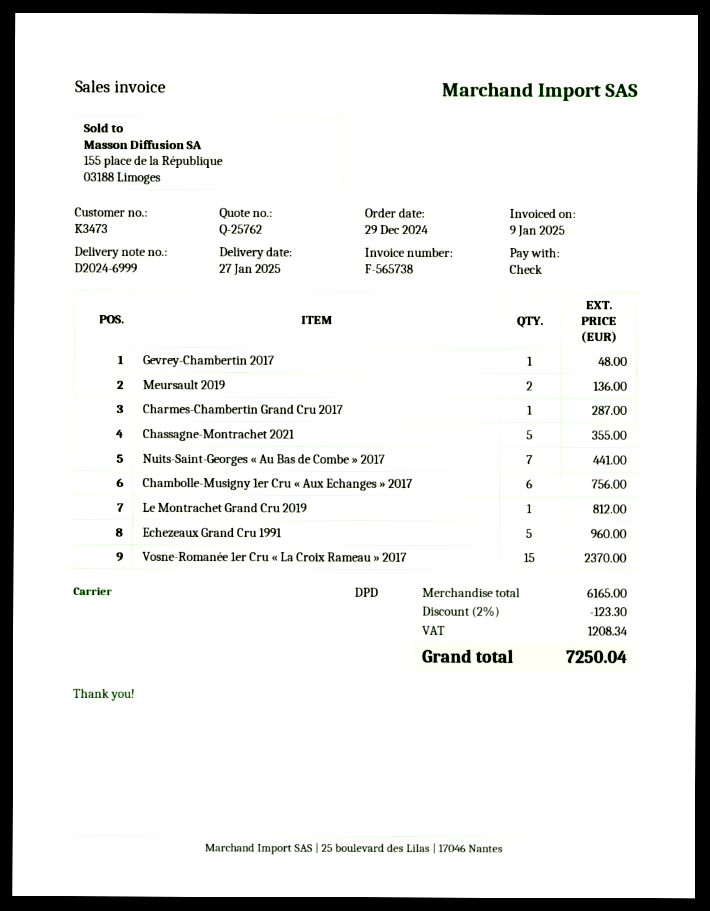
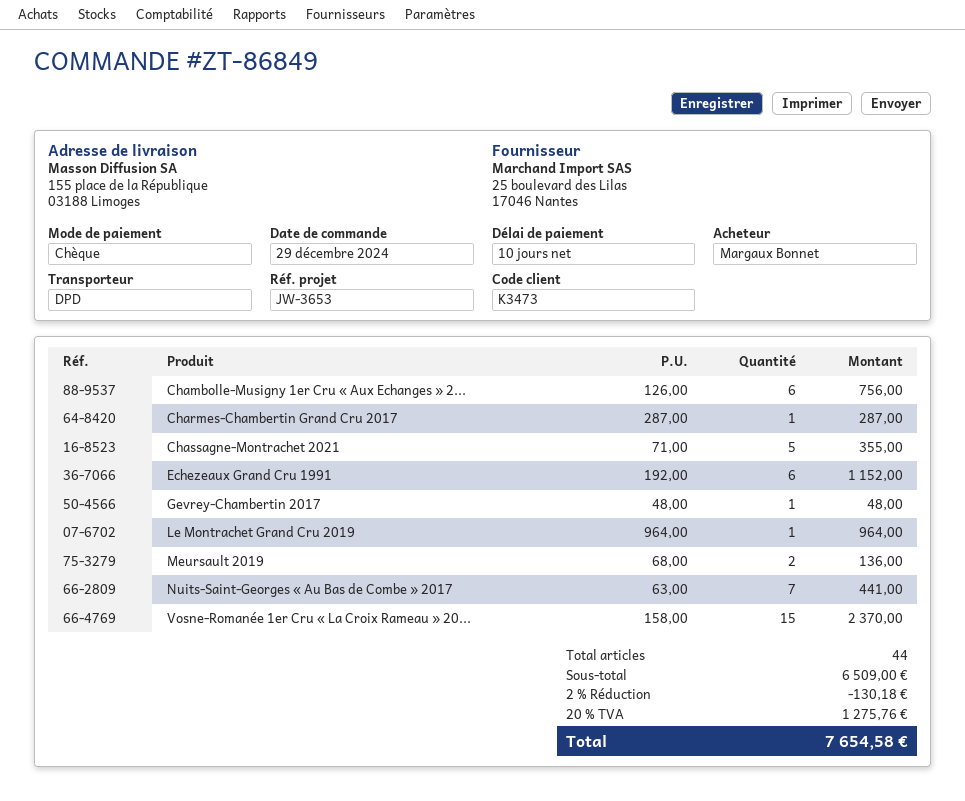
Le Montrachet Grand Cru 2019: 1 for 812.00 -> 1 for 964.00
Echezeaux Grand Cru 1991: 5 for 960.00 -> 6 for 1152.00
subtotal: 6165.00 -> 6509.00
discount: 2% = 123.30 -> 2% = 130.18
tax: 1208.34 -> 1275.76
total: 7250.04 -> 7654.58

